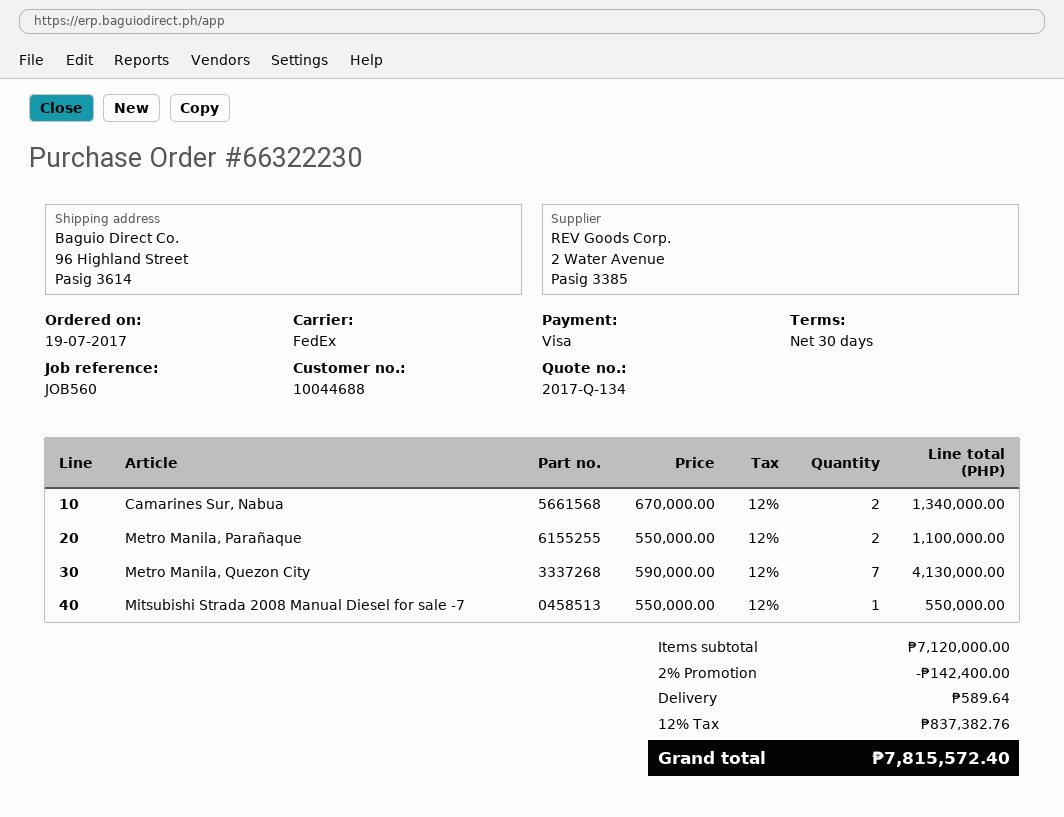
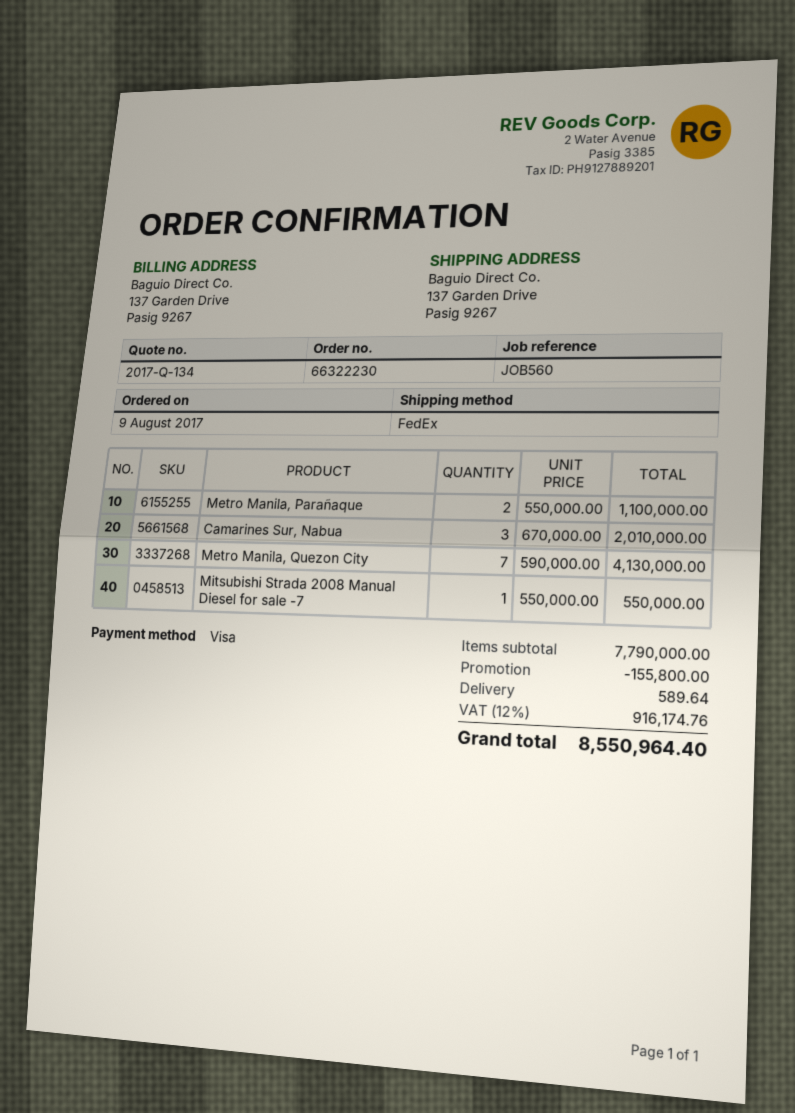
order date: 2017-07-19 -> 2017-08-09
ship to: 96 Highland Street, Pasig 3614 -> 137 Garden Drive, Pasig 9267
Camarines Sur, Nabua: 2 x 670000.00 = 1340000.00 -> 3 x 670000.00 = 2010000.00
subtotal: 7120000.00 -> 7790000.00
discount: 142400.00 -> 155800.00
tax: 12% = 837382.76 -> 12% = 916174.76
total: 7815572.40 -> 8550964.40

